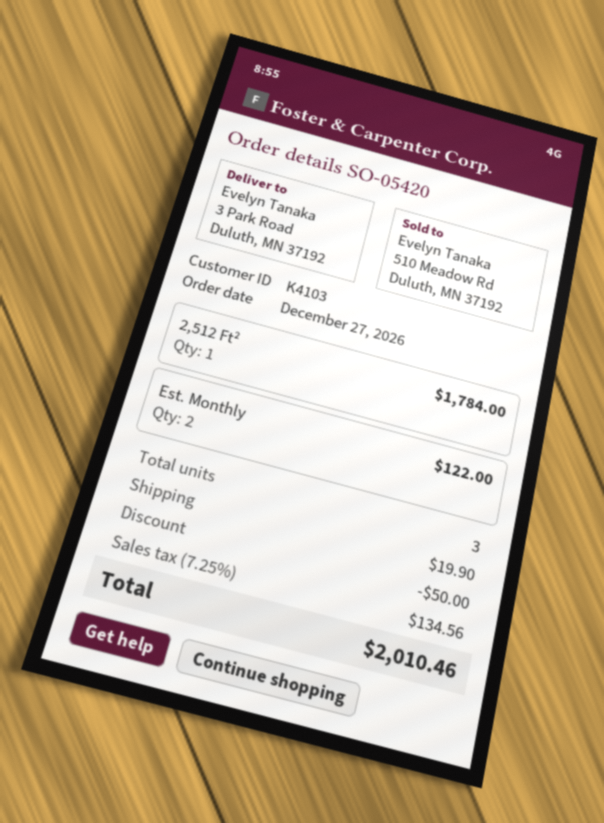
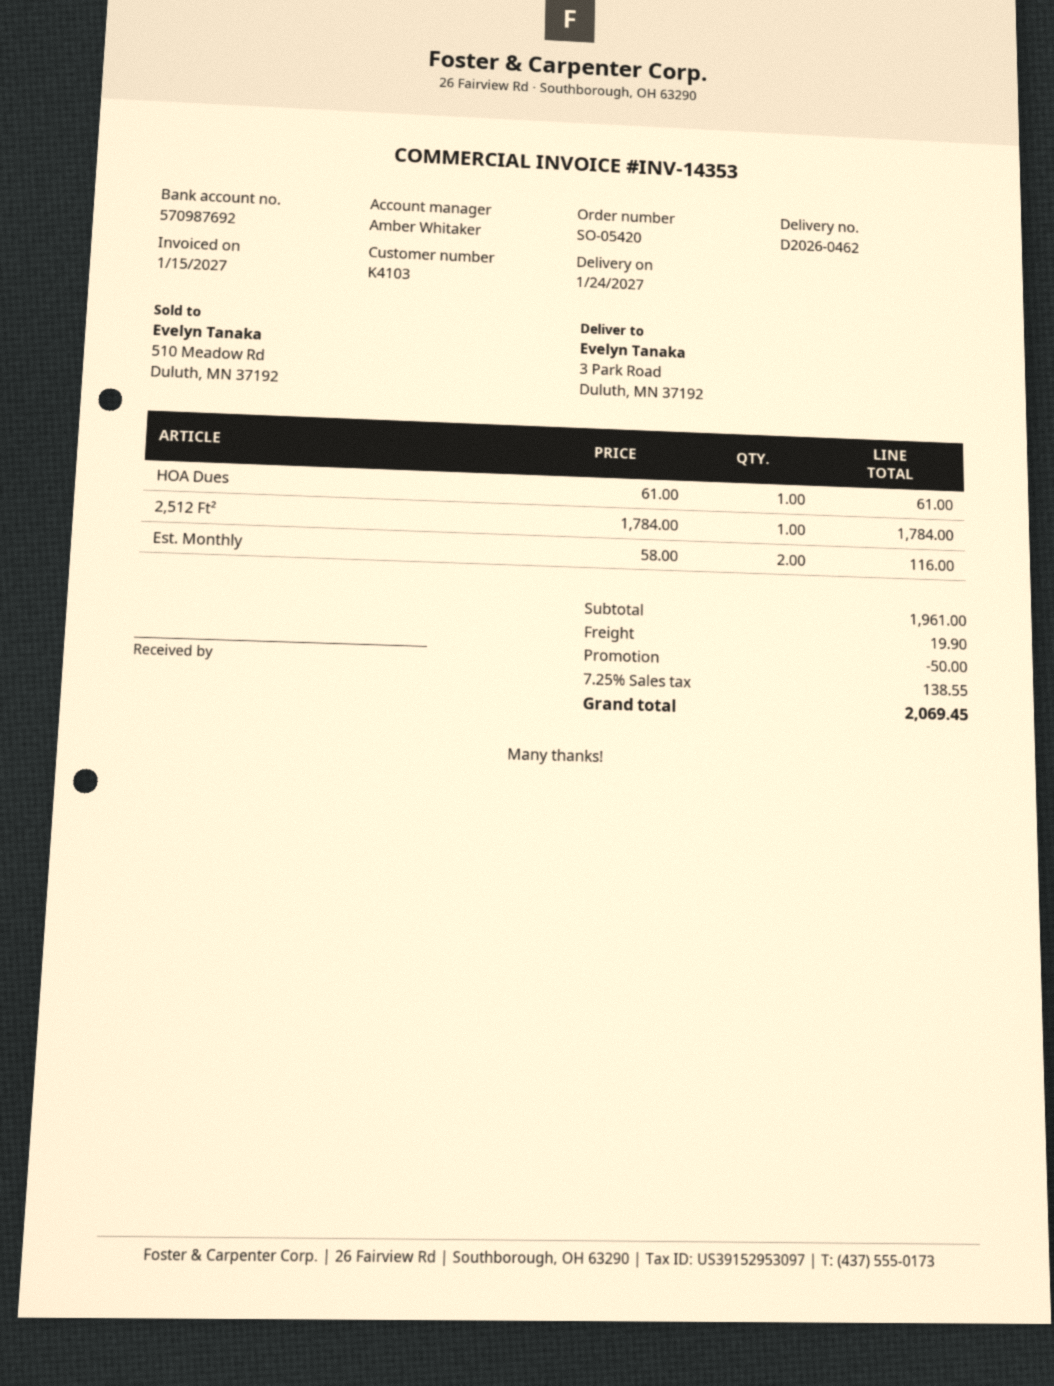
Est. Monthly: 2 for 122.00 -> 2 for 116.00
HOA Dues: none -> 1 for 61.00
tax: 7.25% = 134.56 -> 7.25% = 138.55
total: 2010.46 -> 2069.45

